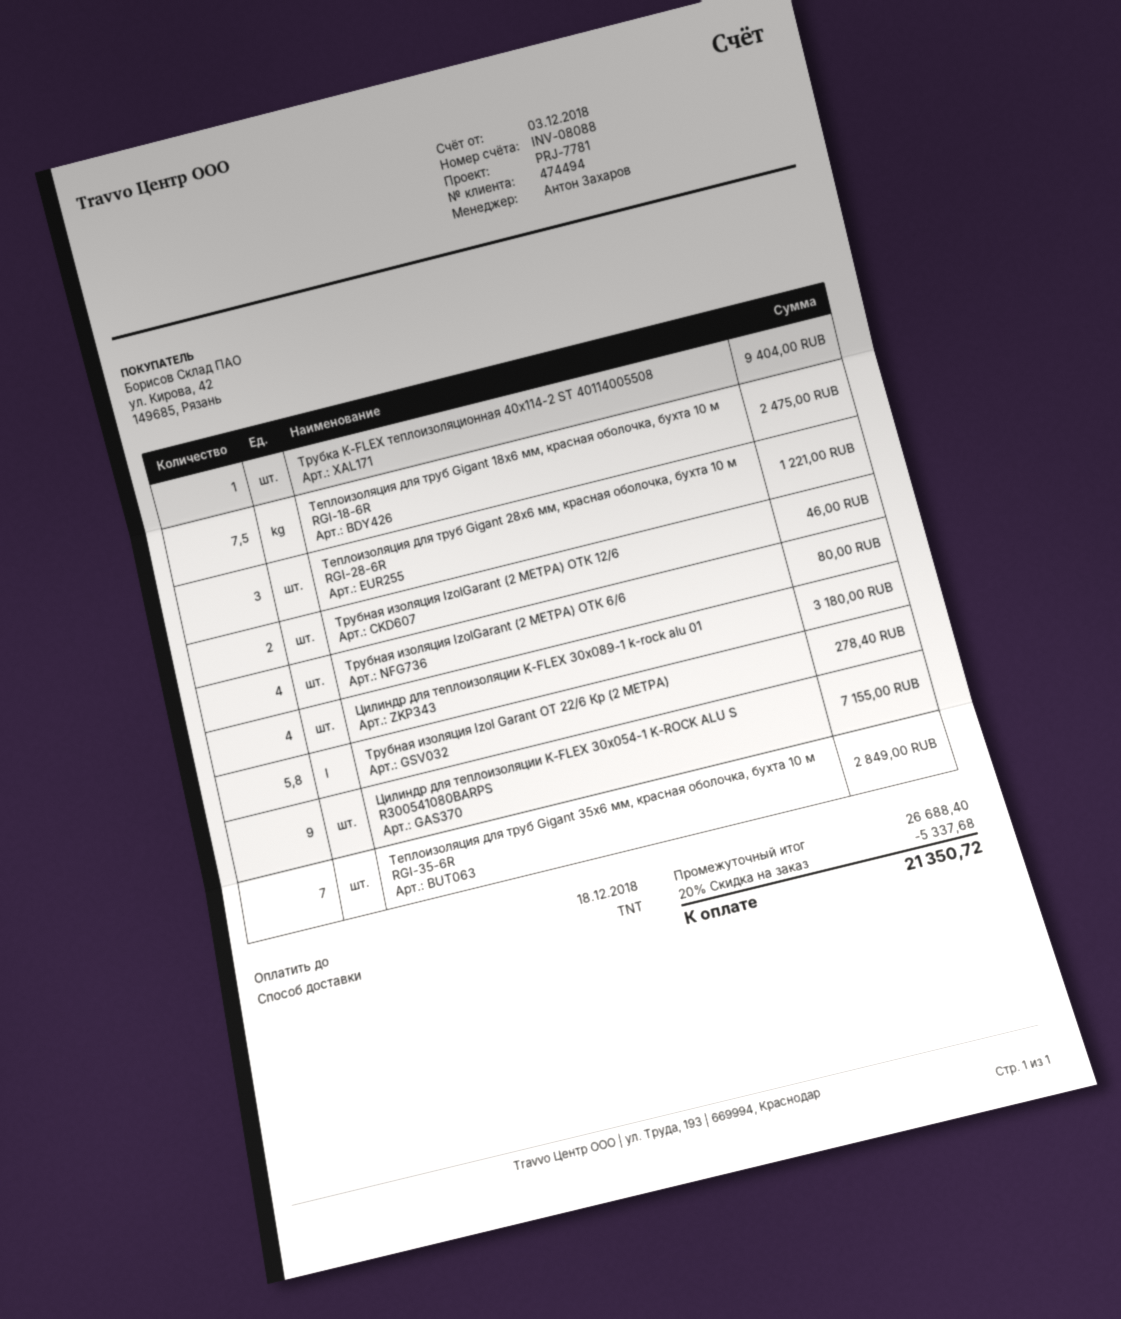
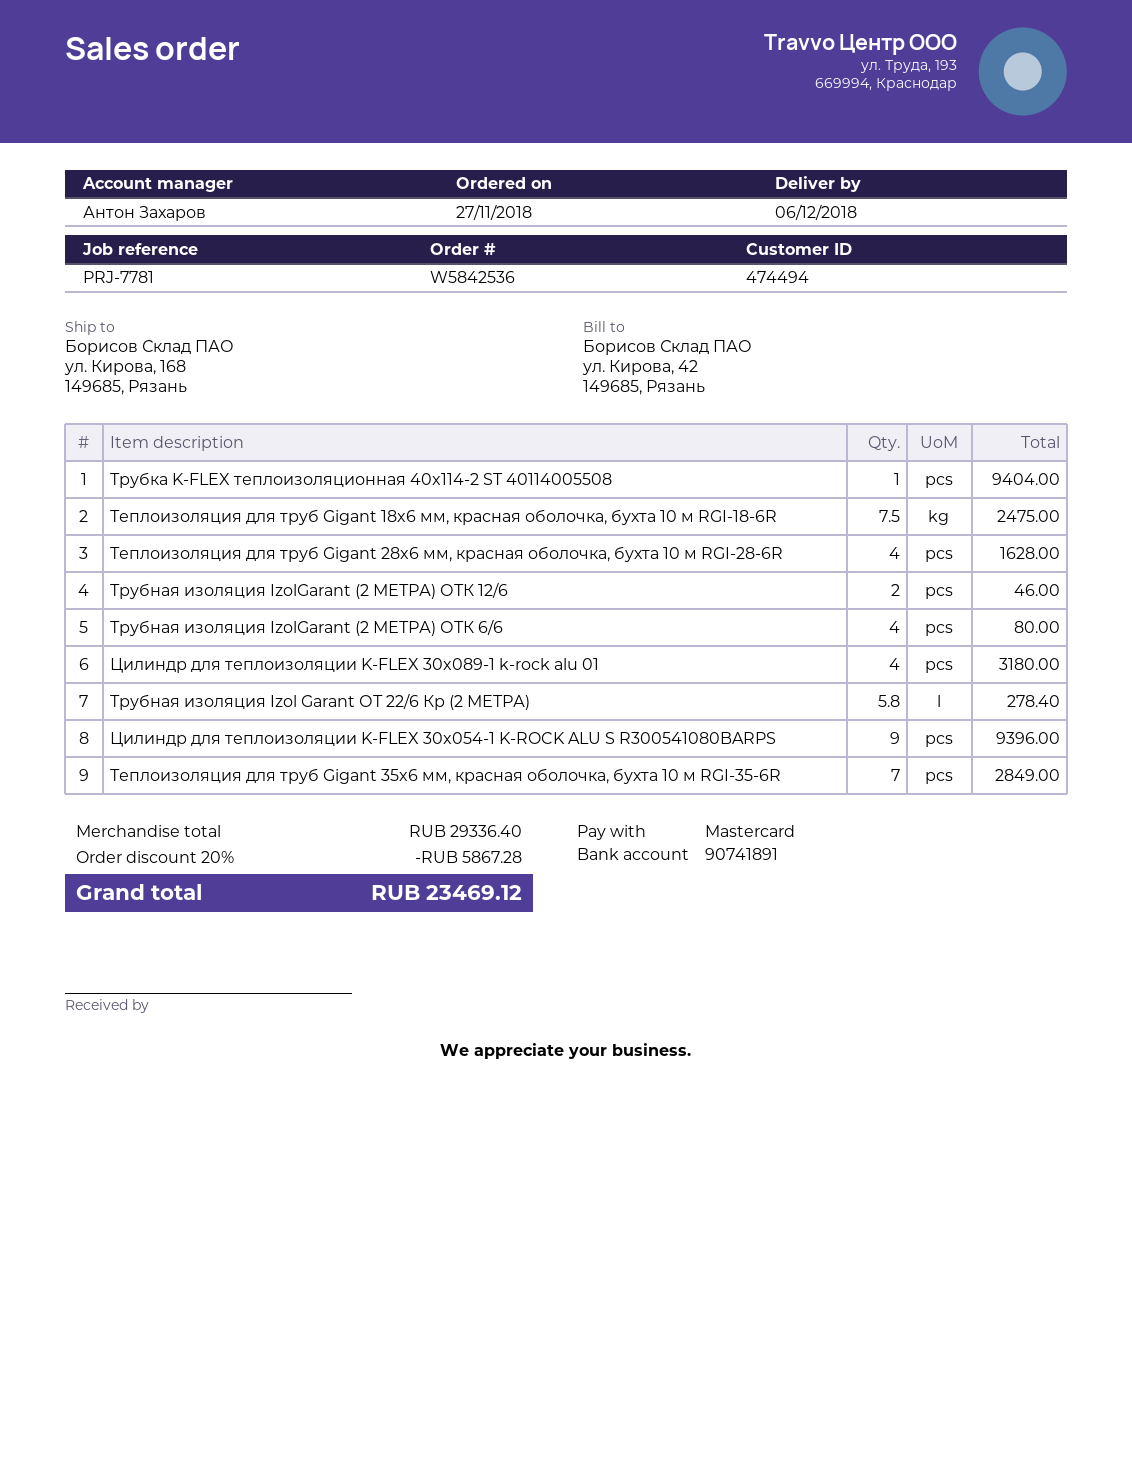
Теплоизоляция для труб Gigant 28x6 мм, красная оболочка, бухта 10 м RGI-28-6R: 3 for 1221.00 -> 4 for 1628.00
Цилиндр для теплоизоляции K-FLEX 30x054-1 K-ROCK ALU S R300541080BARPS: 9 for 7155.00 -> 9 for 9396.00
subtotal: 26688.40 -> 29336.40
discount: 20% = 5337.68 -> 20% = 5867.28
total: 21350.72 -> 23469.12

